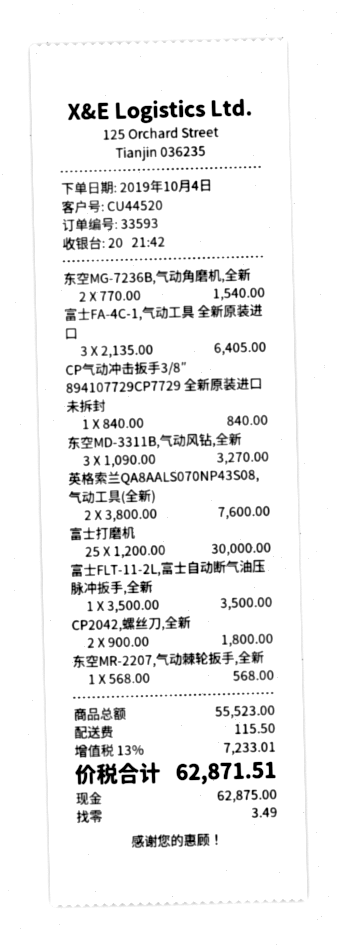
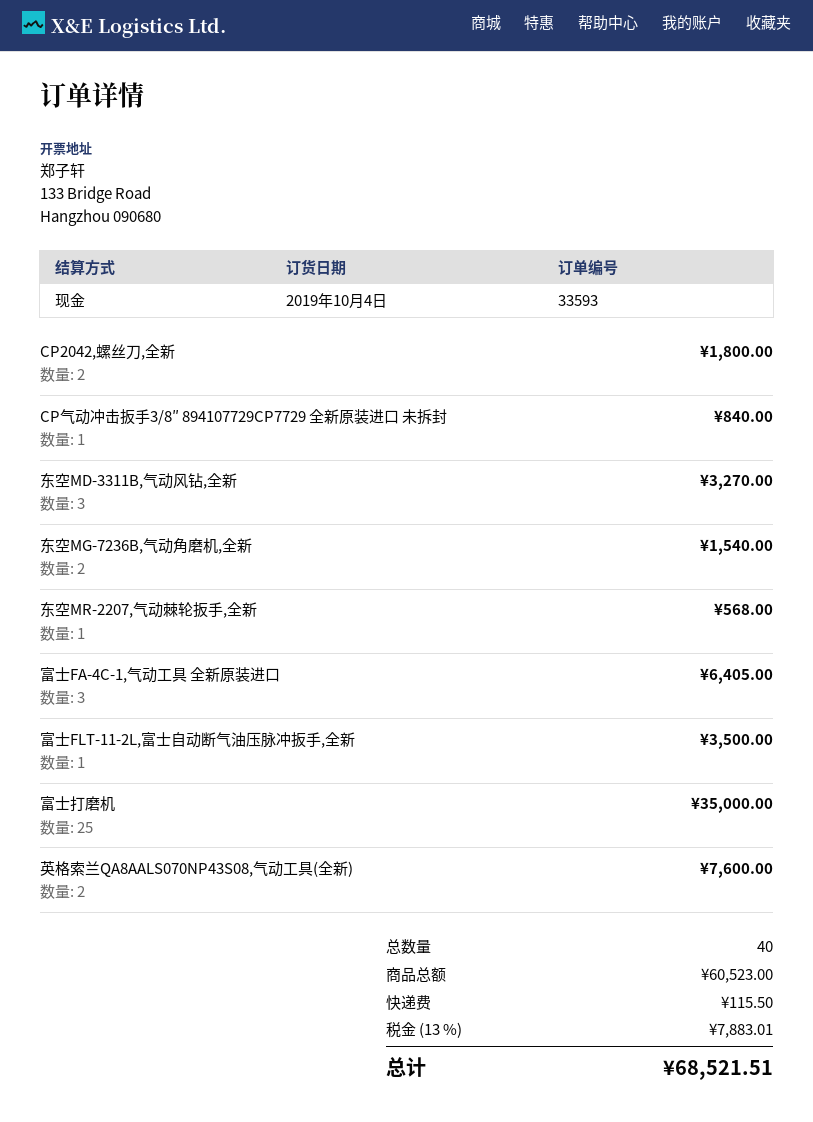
富士打磨机: 25 for 30000.00 -> 25 for 35000.00
subtotal: 55523.00 -> 60523.00
tax: 13% = 7233.01 -> 13% = 7883.01
total: 62871.51 -> 68521.51

